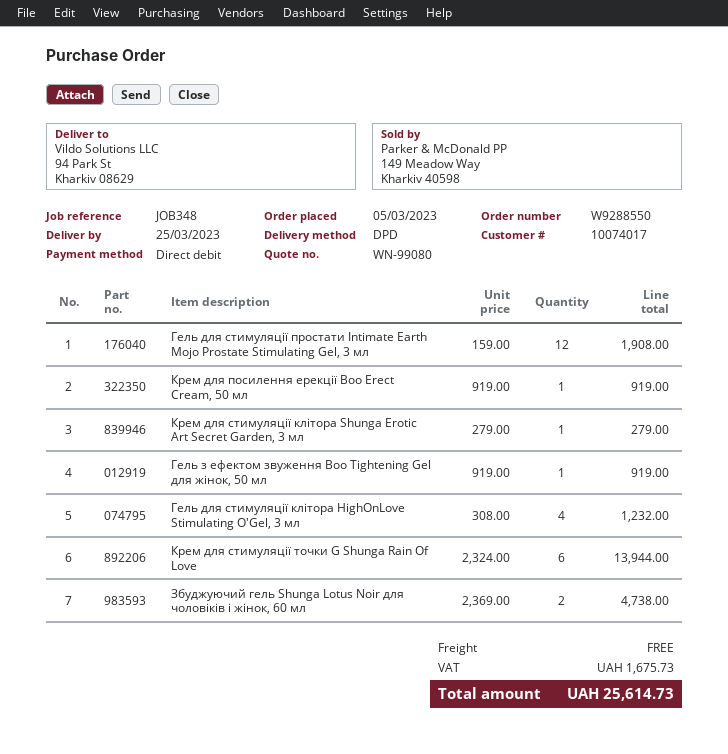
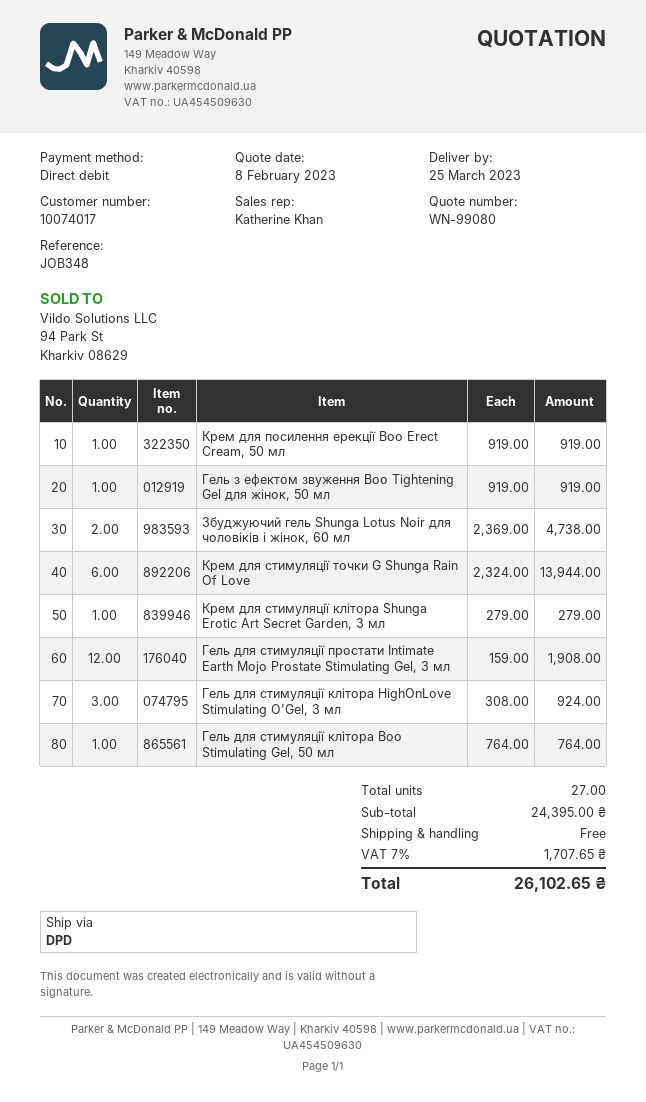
Гель для стимуляції клітора HighOnLove Stimulating O'Gel, 3 мл: 4 x 308.00 = 1232.00 -> 3 x 308.00 = 924.00
Гель для стимуляції клітора Boo Stimulating Gel, 50 мл: none -> 1 x 764.00 = 764.00
tax: 1675.73 -> 1707.65
total: 25614.73 -> 26102.65

